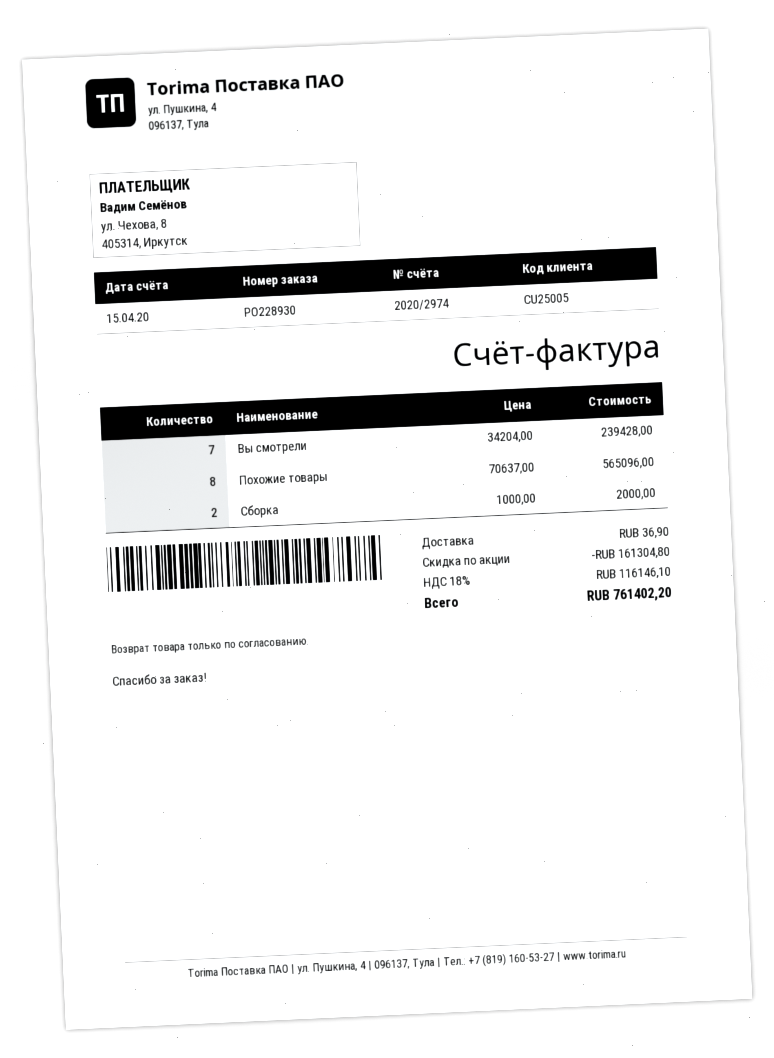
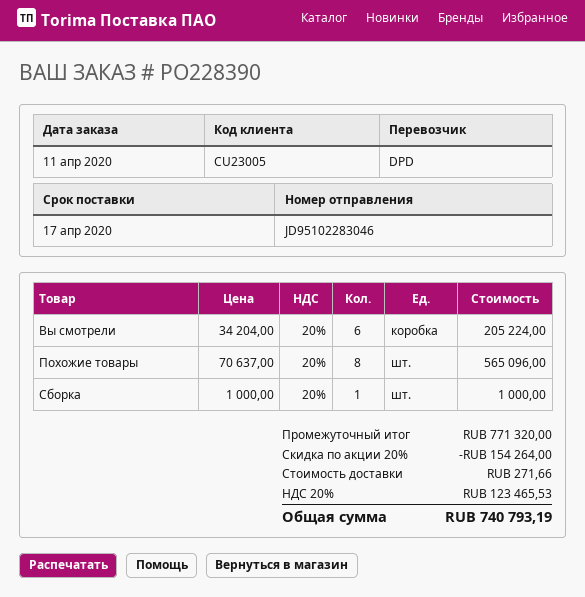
order number: PO228930 -> PO228390
customer number: CU25005 -> CU23005
Вы смотрели: 7 x 34204.00 = 239428.00 -> 6 x 34204.00 = 205224.00
Сборка: 2 x 1000.00 = 2000.00 -> 1 x 1000.00 = 1000.00
discount: 161304.80 -> 154264.00
shipping: 36.90 -> 271.66
tax: 18% = 116146.10 -> 20% = 123465.53
total: 761402.20 -> 740793.19

